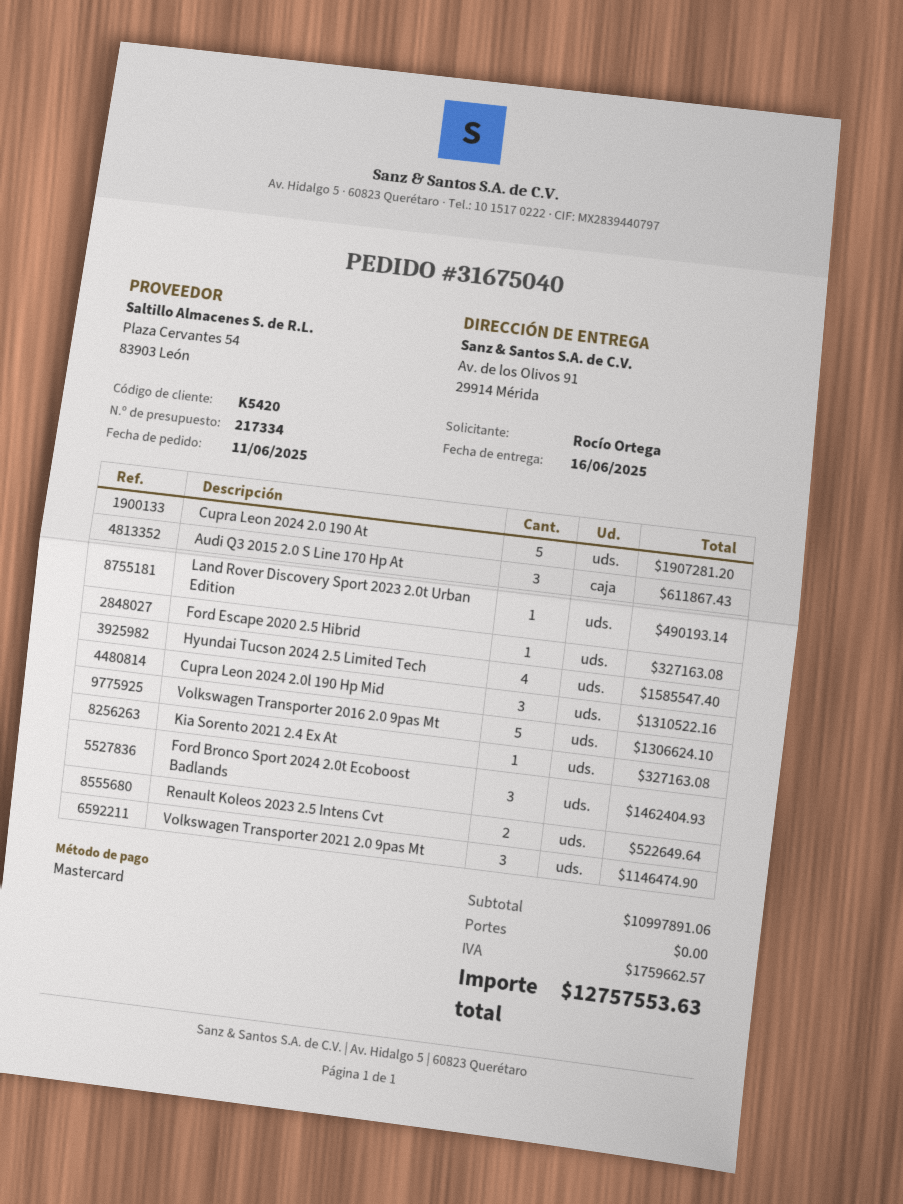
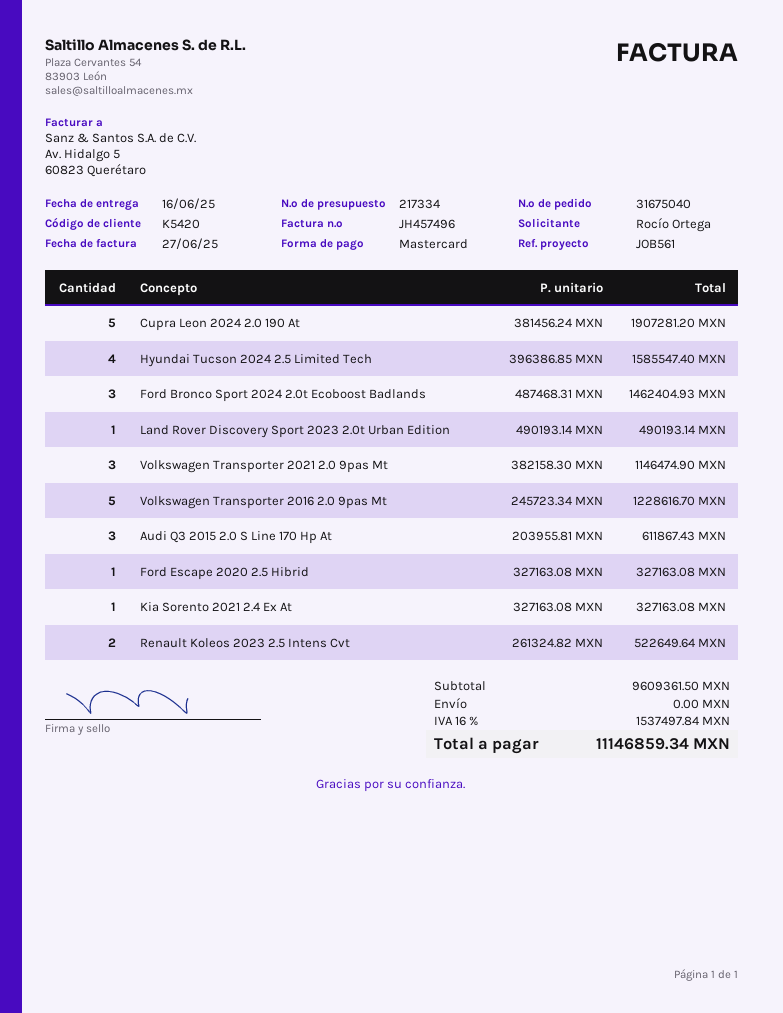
Cupra Leon 2024 2.0l 190 Hp Mid: 3 for 1310522.16 -> none
Volkswagen Transporter 2016 2.0 9pas Mt: 5 for 1306624.10 -> 5 for 1228616.70
subtotal: 10997891.06 -> 9609361.50
tax: 1759662.57 -> 1537497.84
total: 12757553.63 -> 11146859.34

